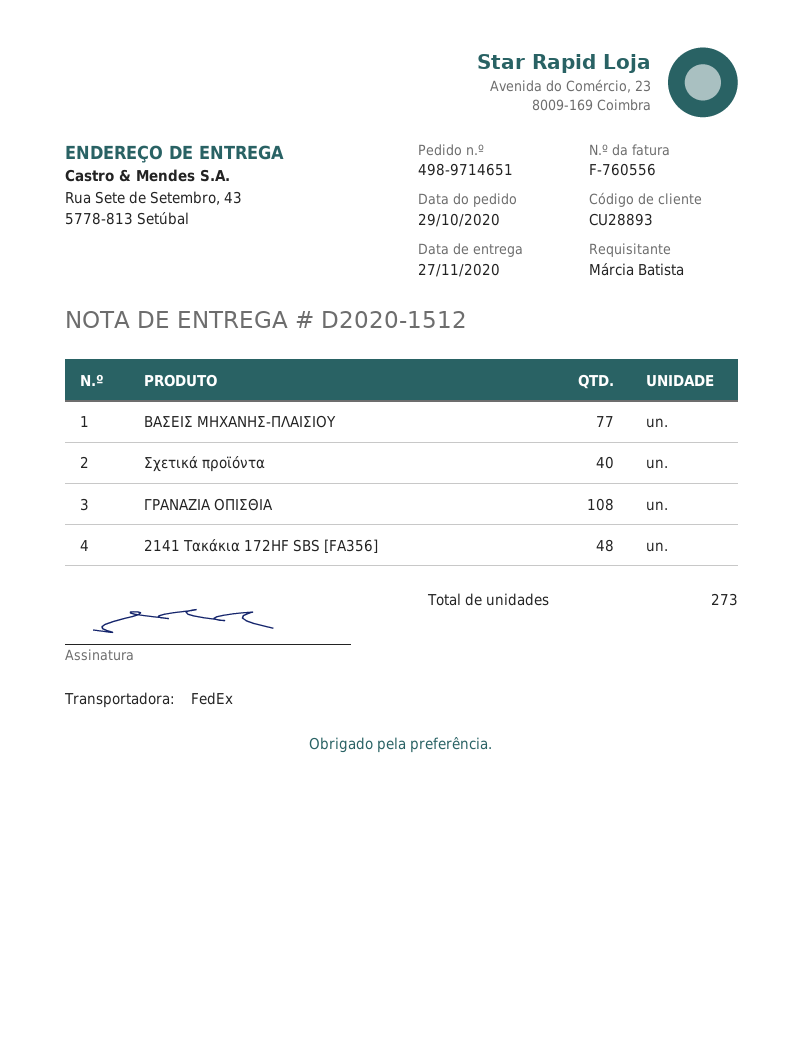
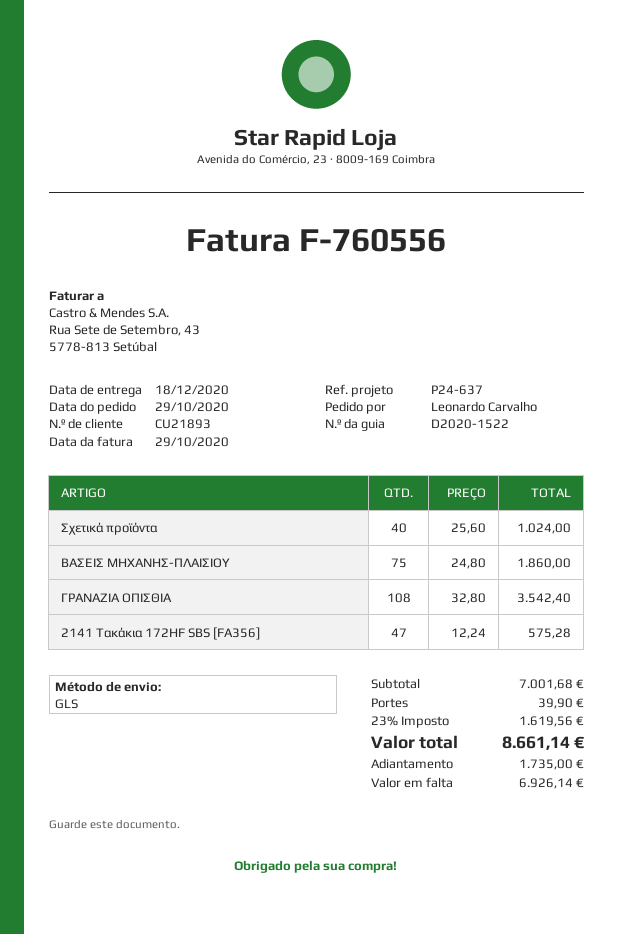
delivery note number: D2020-1512 -> D2020-1522
delivery date: 2020-11-27 -> 2020-12-18
customer number: CU28893 -> CU21893
ordered by: Márcia Batista -> Leonardo Carvalho
shipping method: FedEx -> GLS
ΒΑΣΕΙΣ ΜΗΧΑΝΗΣ-ΠΛΑΙΣΙΟΥ: 77 -> 75
2141 Τακάκια 172HF SBS [FA356]: 48 -> 47

